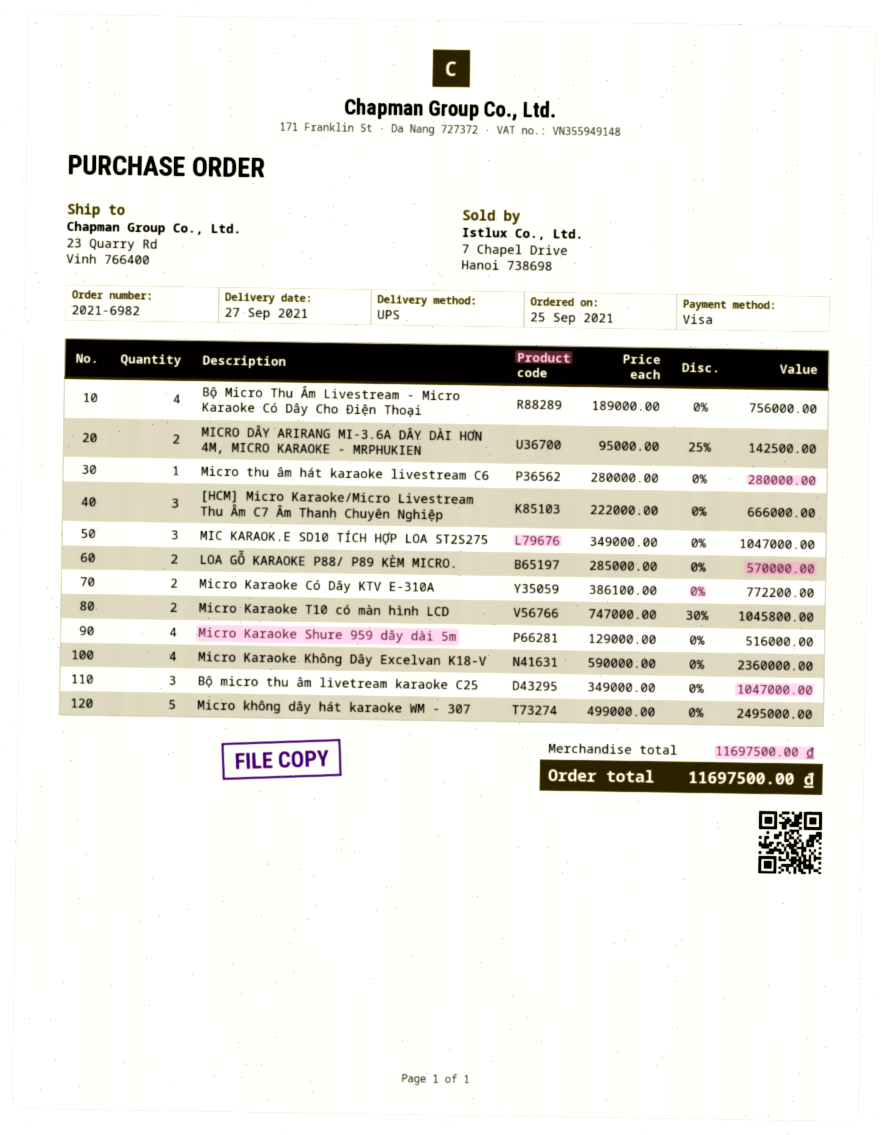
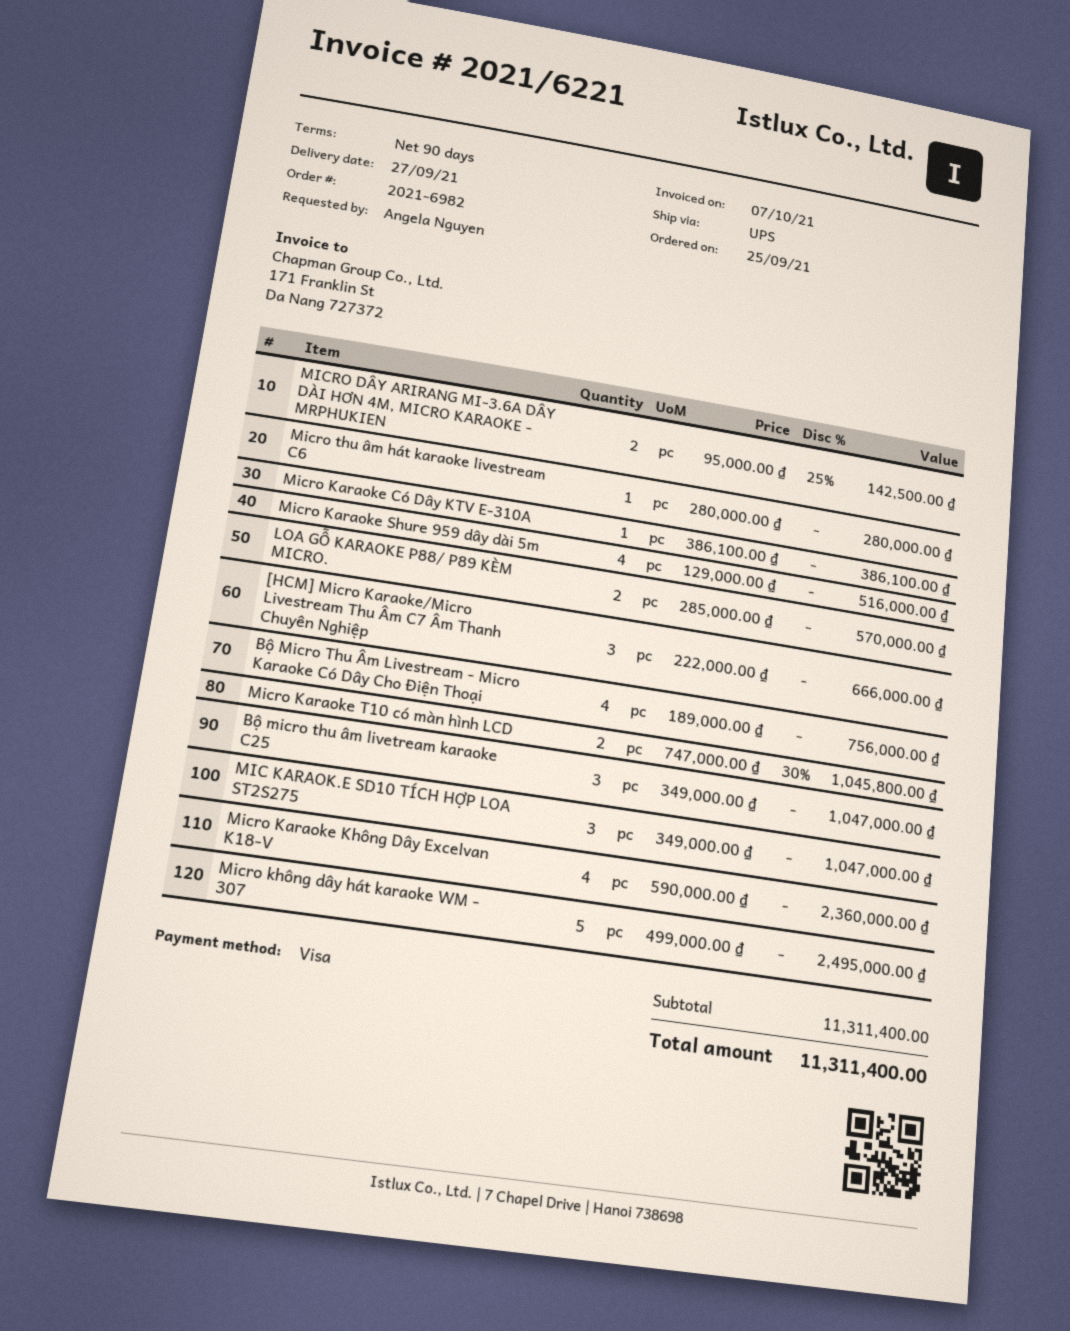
Micro Karaoke Có Dây KTV E-310A: 2 x 386100.00 = 772200.00 -> 1 x 386100.00 = 386100.00
subtotal: 11697500.00 -> 11311400.00
total: 11697500.00 -> 11311400.00

